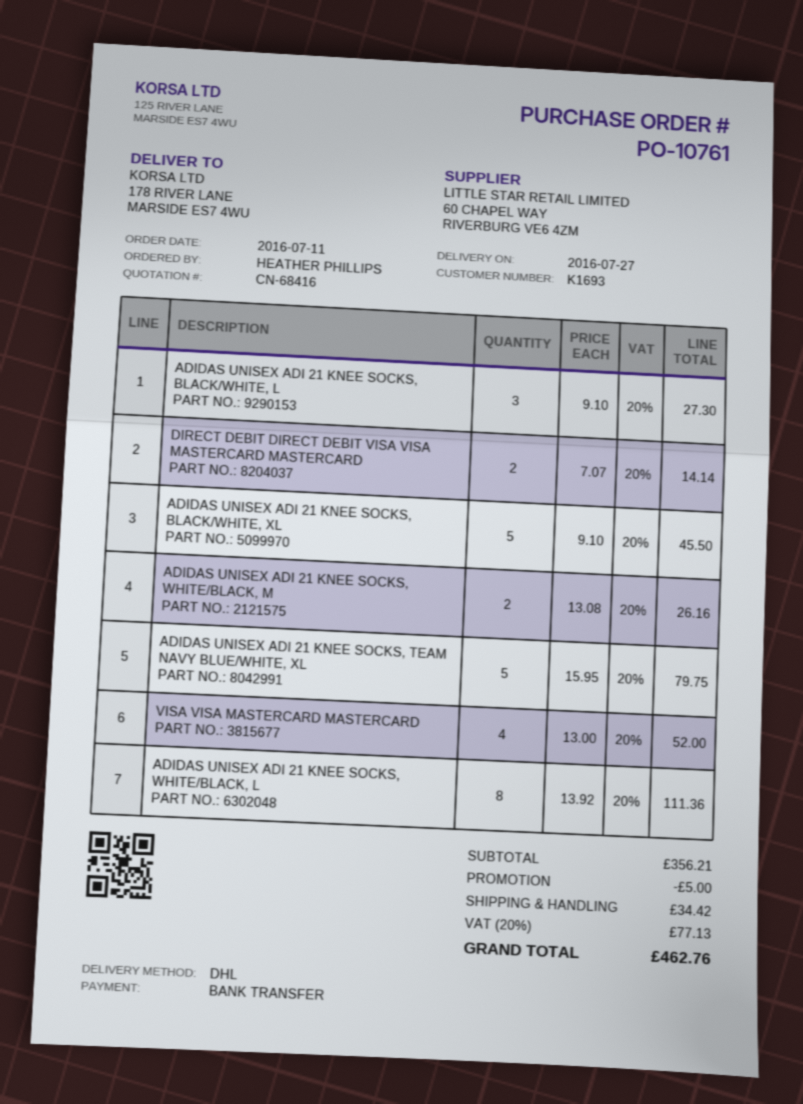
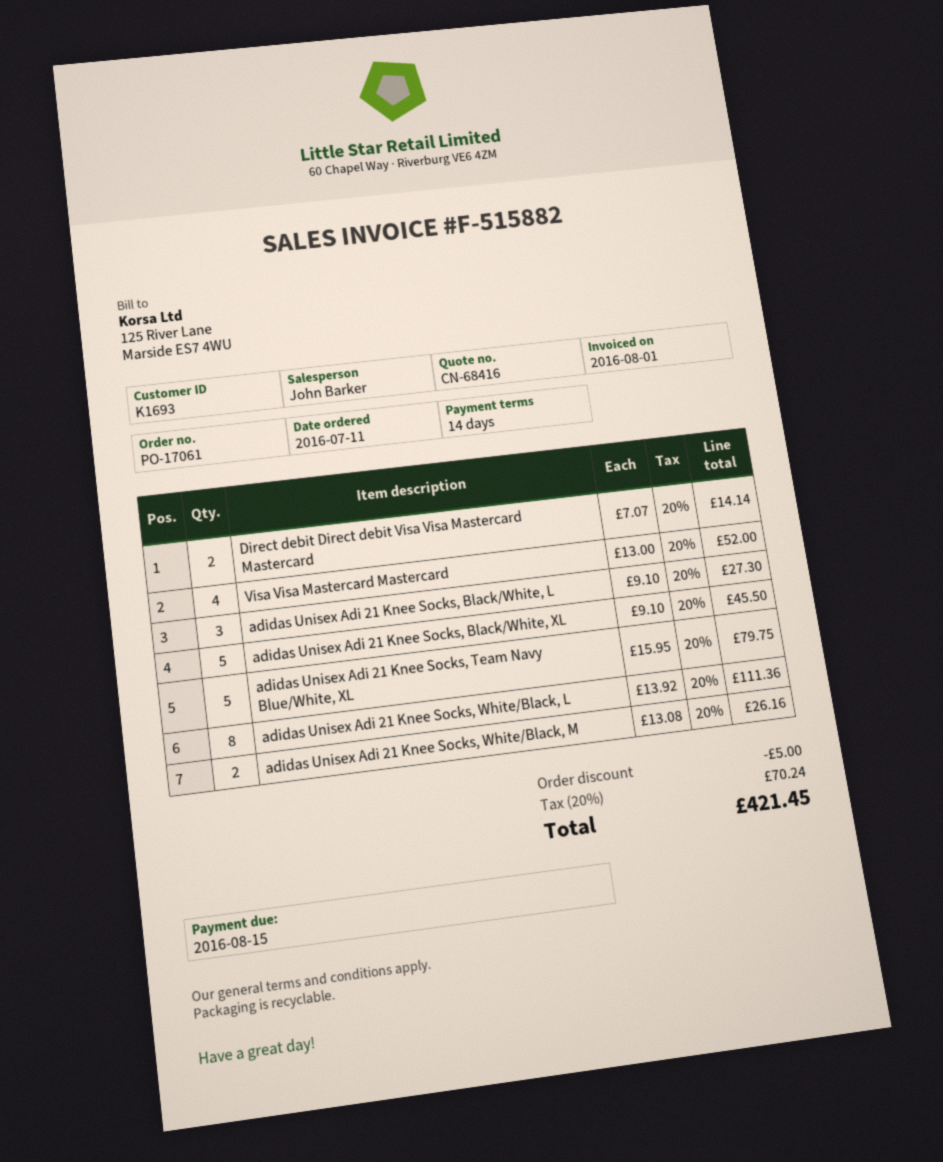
order number: PO-10761 -> PO-17061
shipping: 34.42 -> none
tax: 20% = 77.13 -> 20% = 70.24
total: 462.76 -> 421.45

